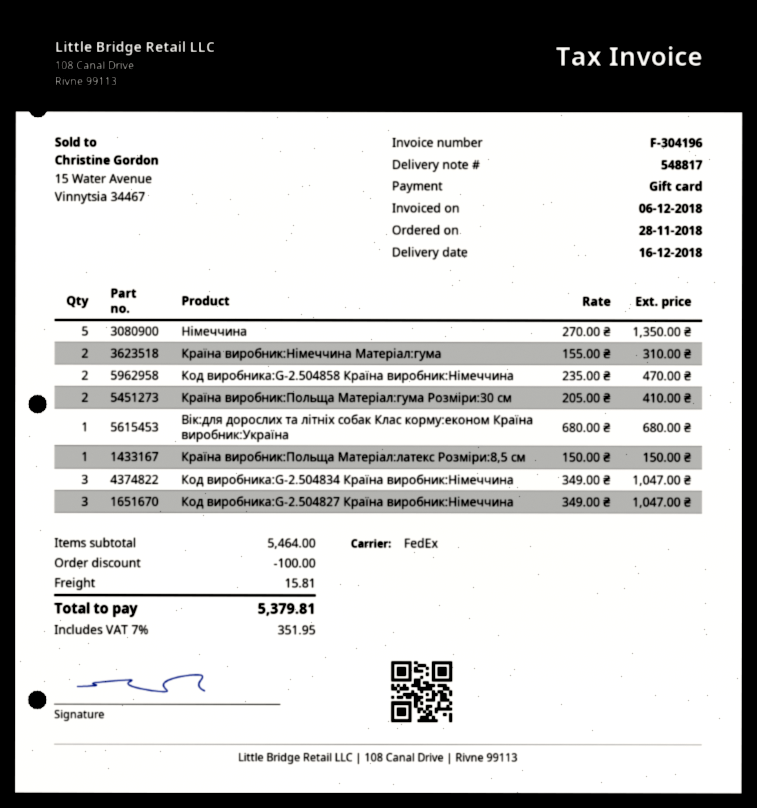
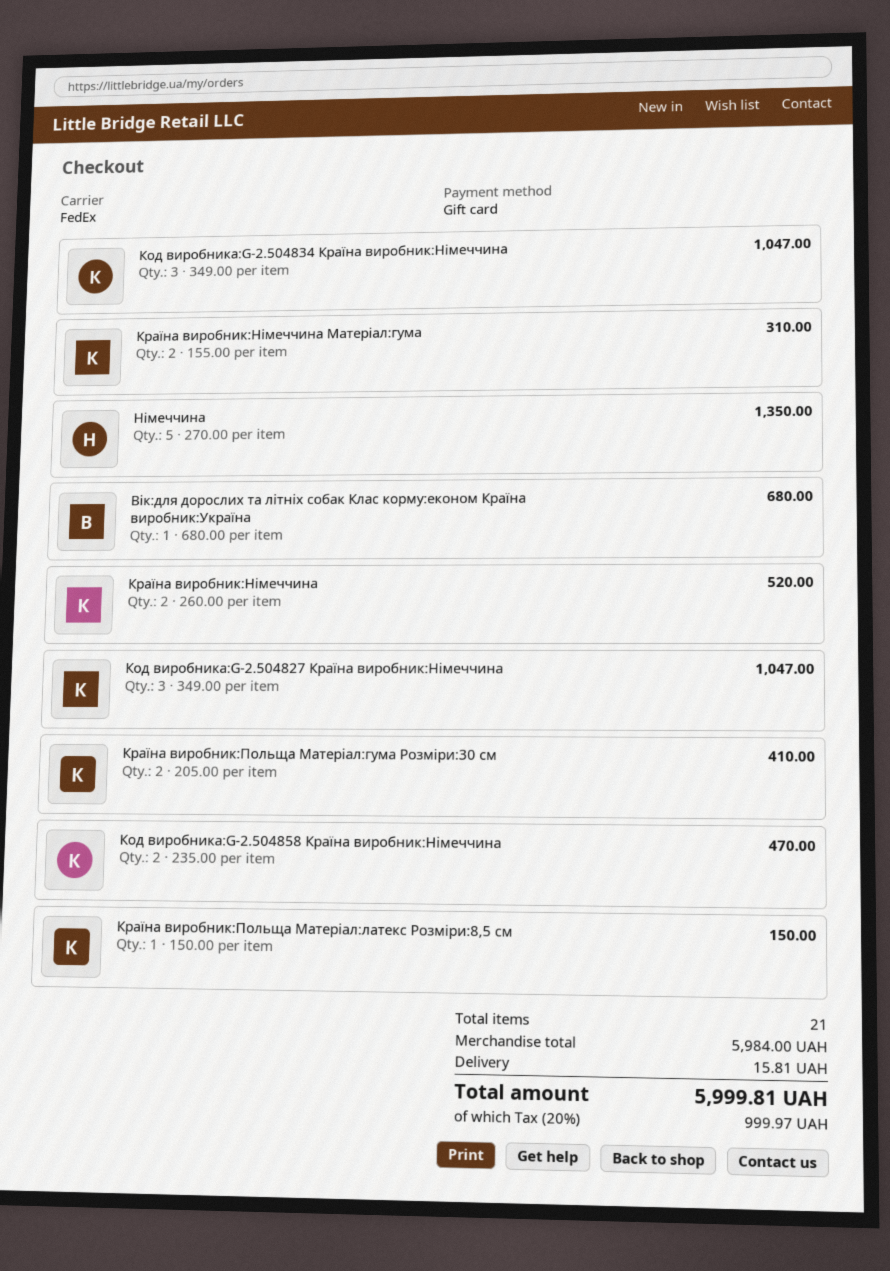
Країна виробник:Німеччина: none -> 2 x 260.00 = 520.00
subtotal: 5464.00 -> 5984.00
discount: 100.00 -> none
tax: 7% = 351.95 -> 20% = 999.97
total: 5379.81 -> 5999.81

